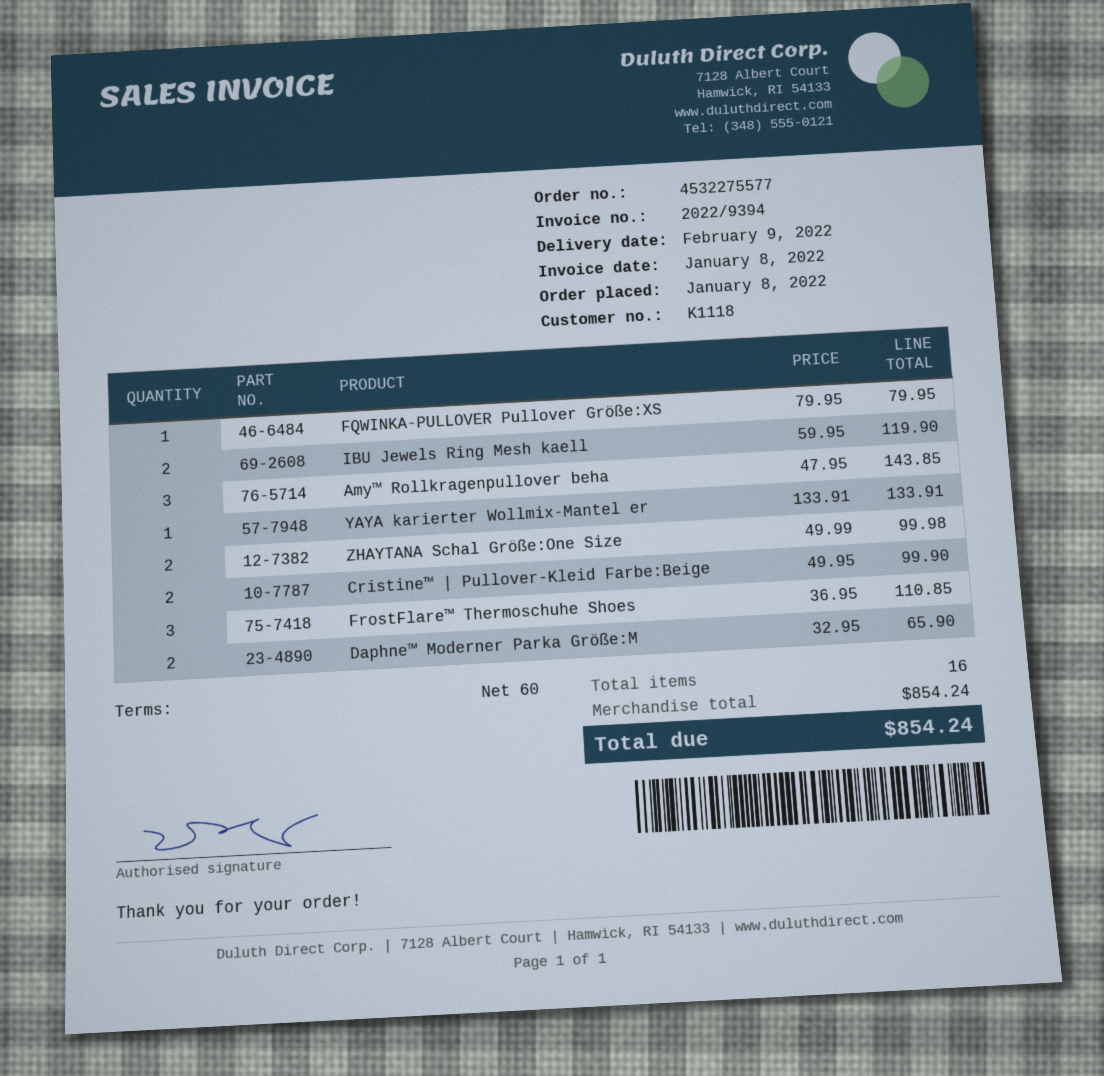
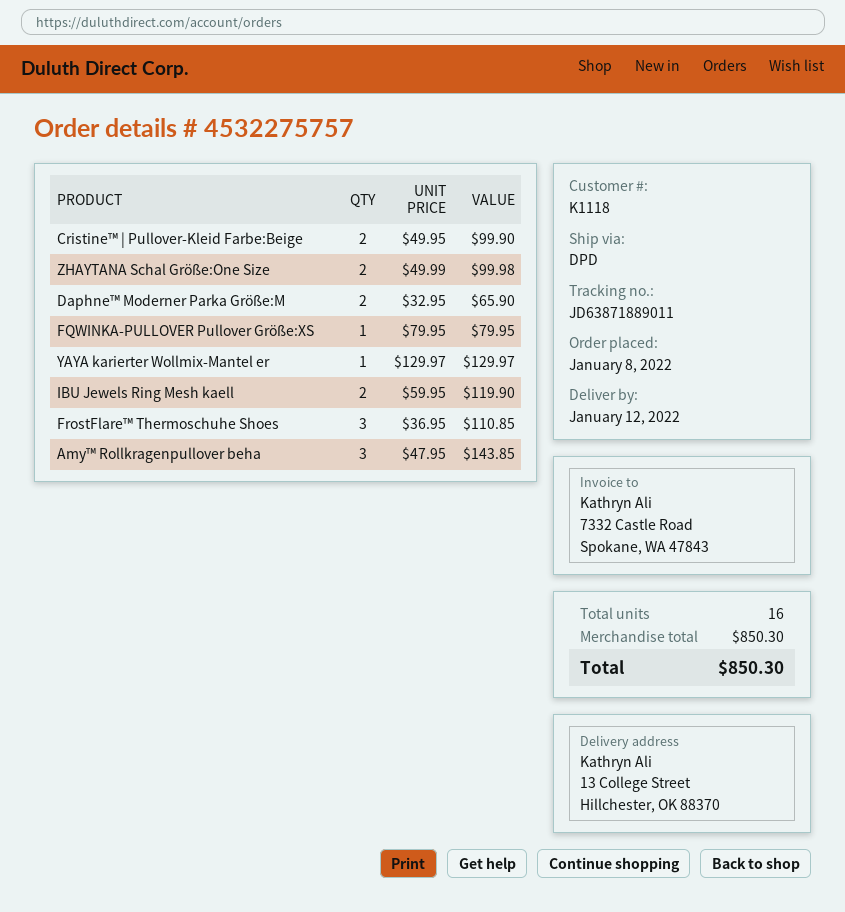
order number: 4532275577 -> 4532275757
delivery date: 2022-02-09 -> 2022-01-12
YAYA karierter Wollmix-Mantel er: 1 x 133.91 = 133.91 -> 1 x 129.97 = 129.97
subtotal: 854.24 -> 850.30
total: 854.24 -> 850.30

